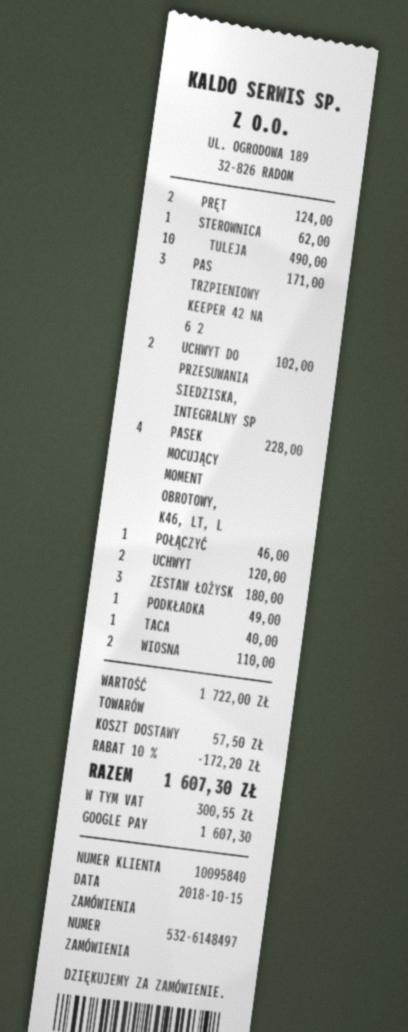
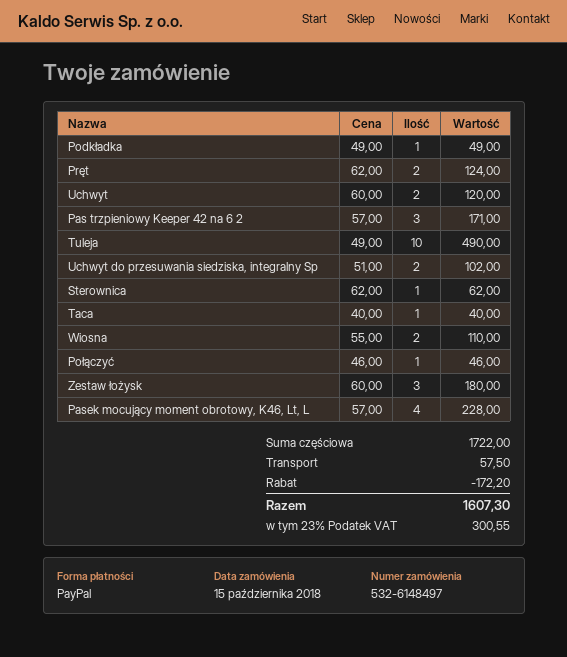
payment method: Google Pay -> PayPal

